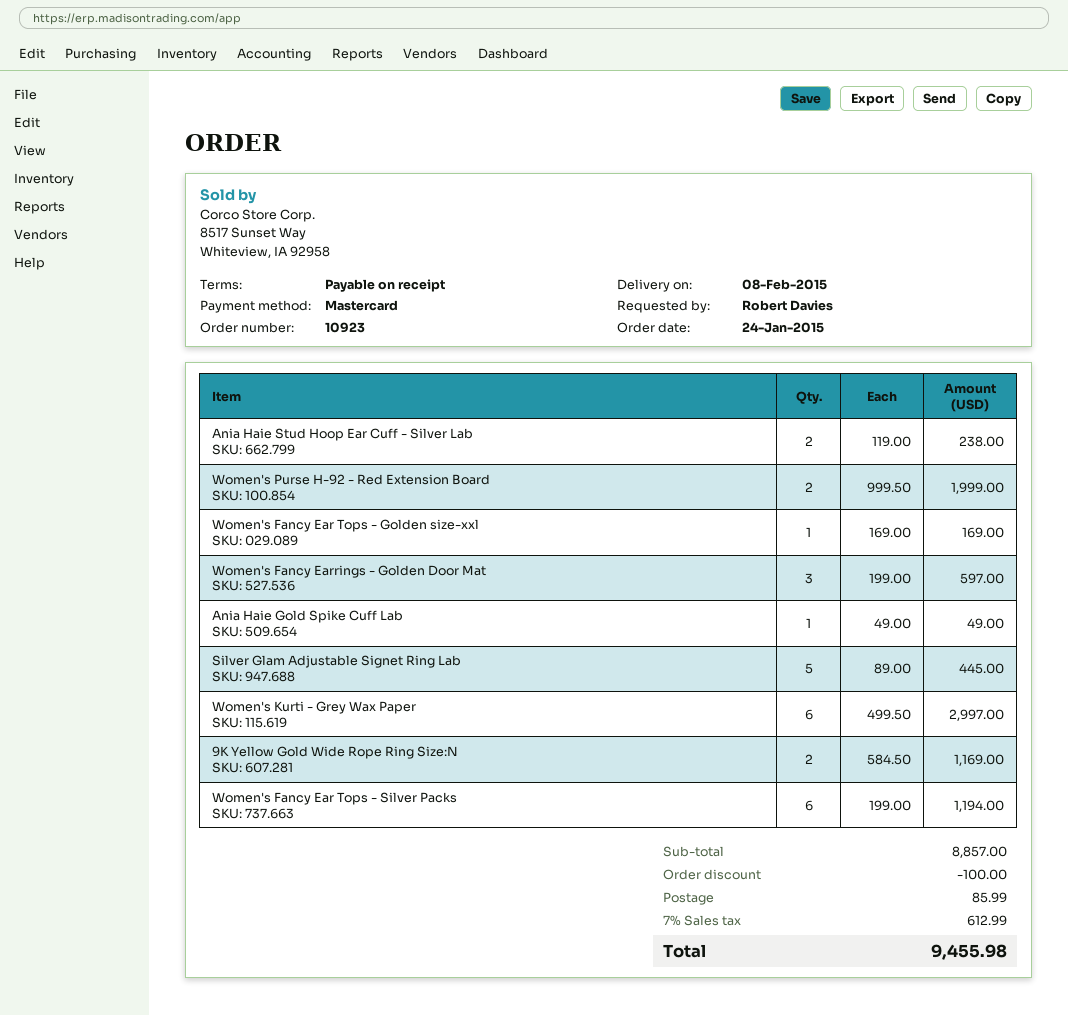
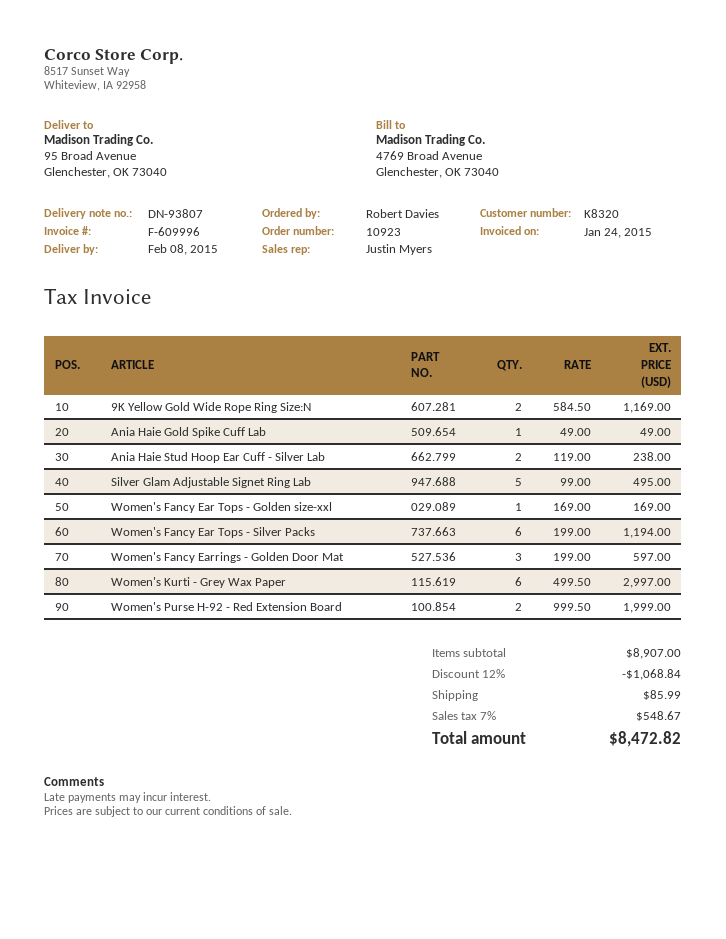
Silver Glam Adjustable Signet Ring Lab: 5 x 89.00 = 445.00 -> 5 x 99.00 = 495.00
subtotal: 8857.00 -> 8907.00
discount: 100.00 -> 1068.84
tax: 7% = 612.99 -> 7% = 548.67
total: 9455.98 -> 8472.82

